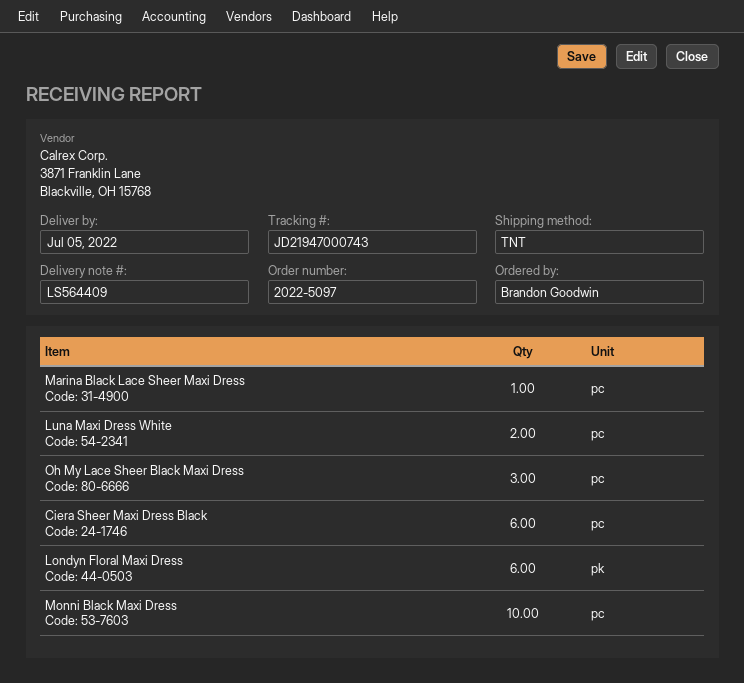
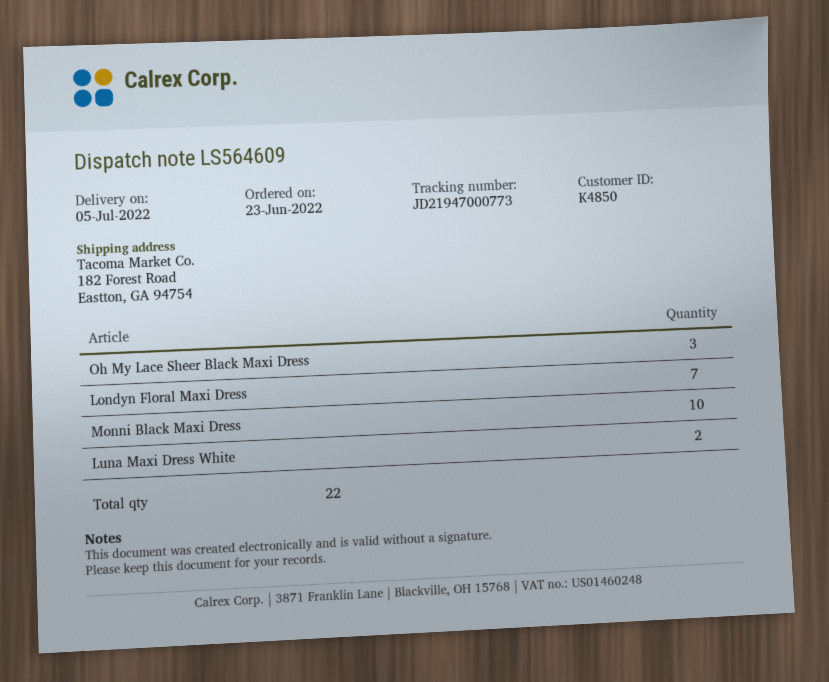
delivery note number: LS564409 -> LS564609
tracking number: JD21947000743 -> JD21947000773
Marina Black Lace Sheer Maxi Dress: 1 -> none
Ciera Sheer Maxi Dress Black: 6 -> none
Londyn Floral Maxi Dress: 6 -> 7

